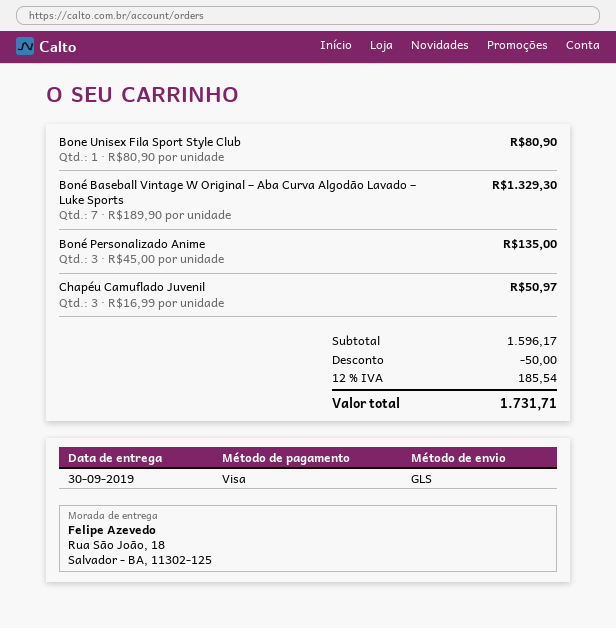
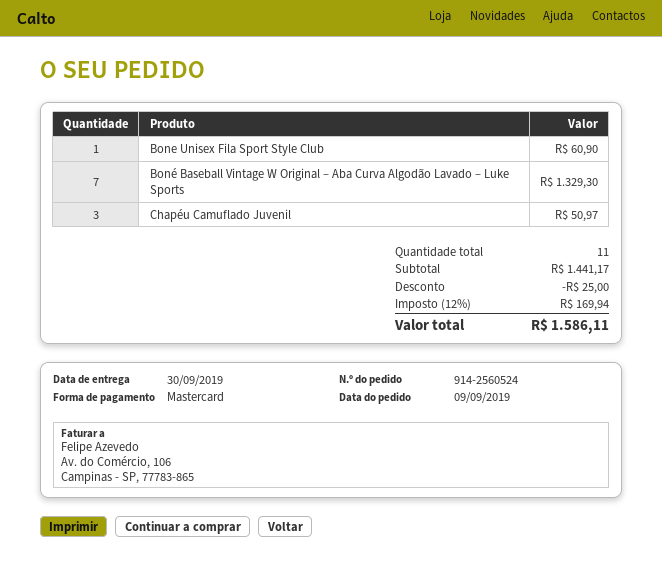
payment method: Visa -> Mastercard
Bone Unisex Fila Sport Style Club: 1 for 80.90 -> 1 for 60.90
Boné Personalizado Anime: 3 for 135.00 -> none
subtotal: 1596.17 -> 1441.17
discount: 50.00 -> 25.00
tax: 12% = 185.54 -> 12% = 169.94
total: 1731.71 -> 1586.11

